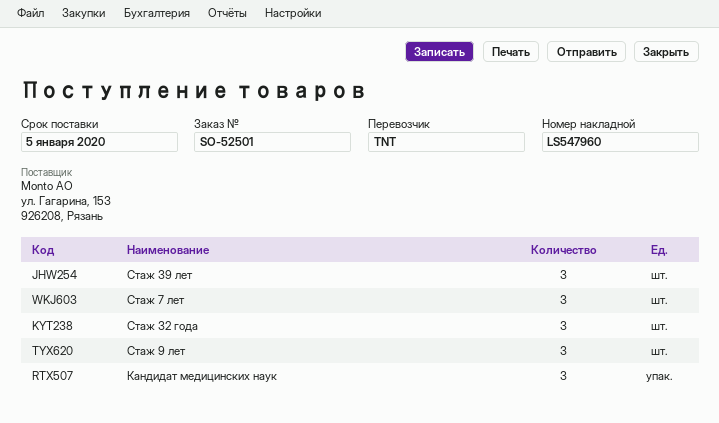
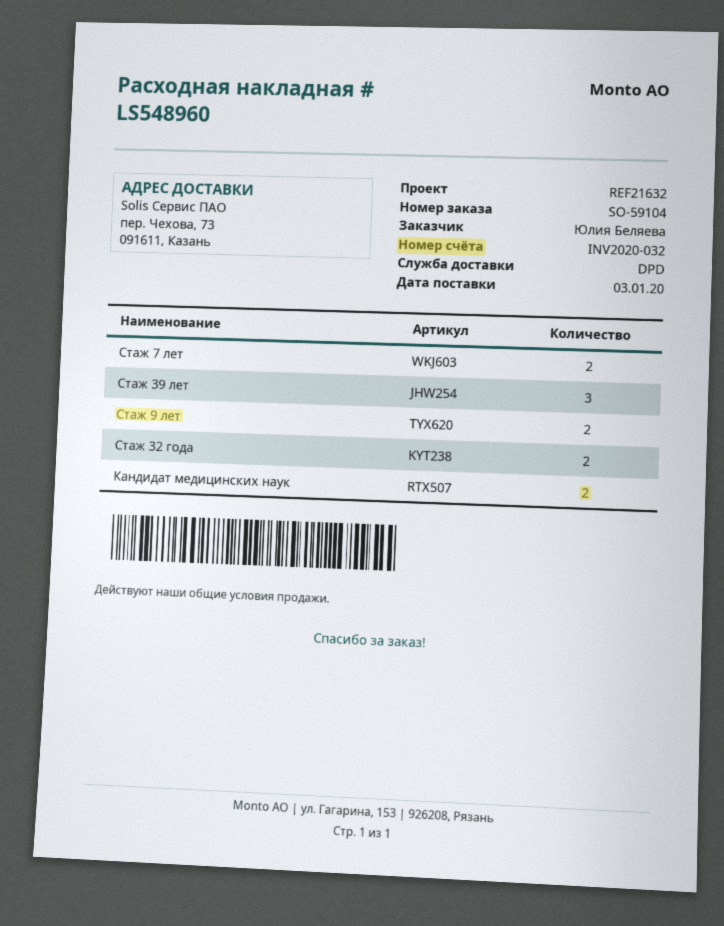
order number: SO-52501 -> SO-59104
delivery note number: LS547960 -> LS548960
delivery date: 2020-01-05 -> 2020-01-03
shipping method: TNT -> DPD
Стаж 7 лет: 3 -> 2
Стаж 32 года: 3 -> 2
Стаж 9 лет: 3 -> 2
Кандидат медицинских наук: 3 -> 2

